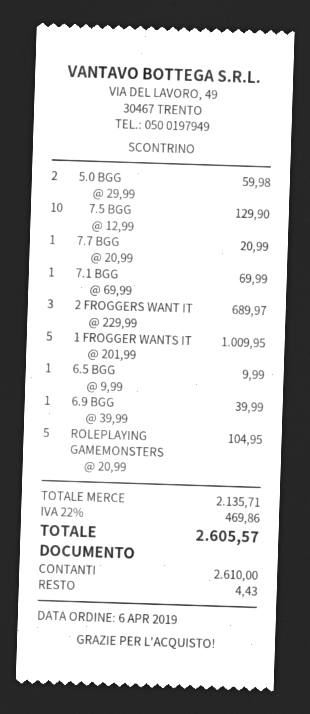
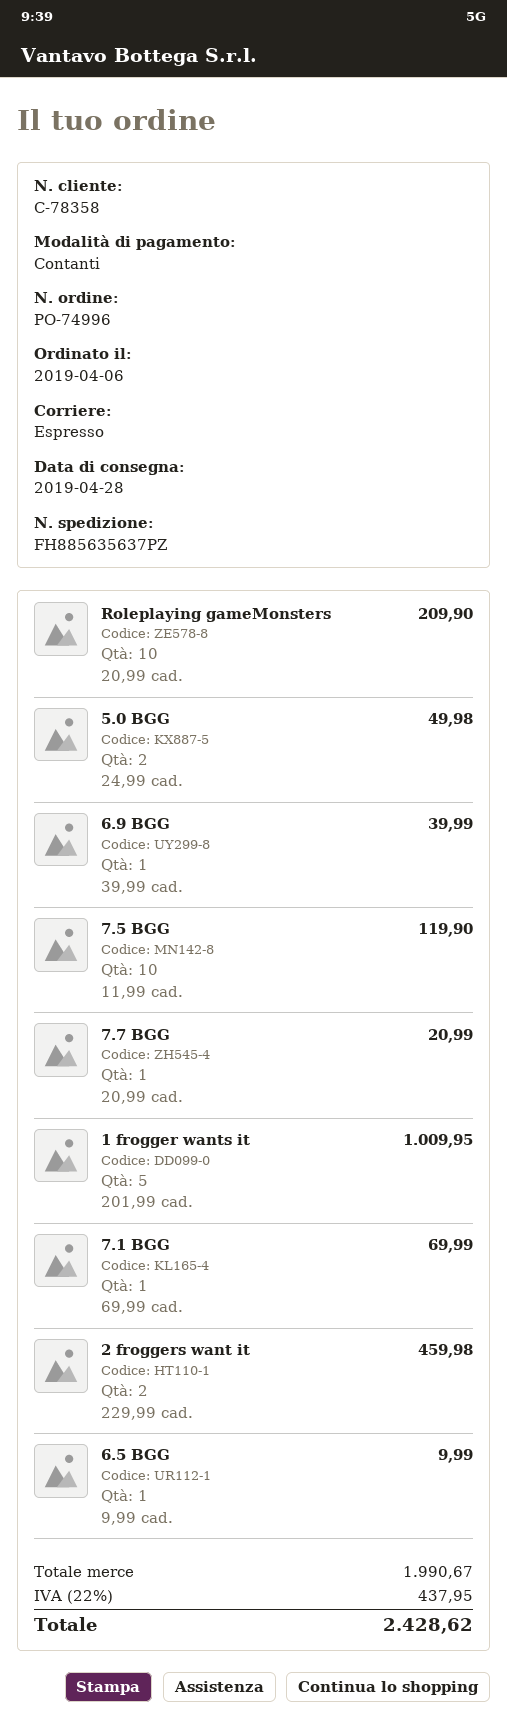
5.0 BGG: 2 x 29.99 = 59.98 -> 2 x 24.99 = 49.98
7.5 BGG: 10 x 12.99 = 129.90 -> 10 x 11.99 = 119.90
2 FROGGERS WANT IT: 3 x 229.99 = 689.97 -> 2 x 229.99 = 459.98
ROLEPLAYING GAMEMONSTERS: 5 x 20.99 = 104.95 -> 10 x 20.99 = 209.90
subtotal: 2135.71 -> 1990.67
tax: 22% = 469.86 -> 22% = 437.95
total: 2605.57 -> 2428.62

